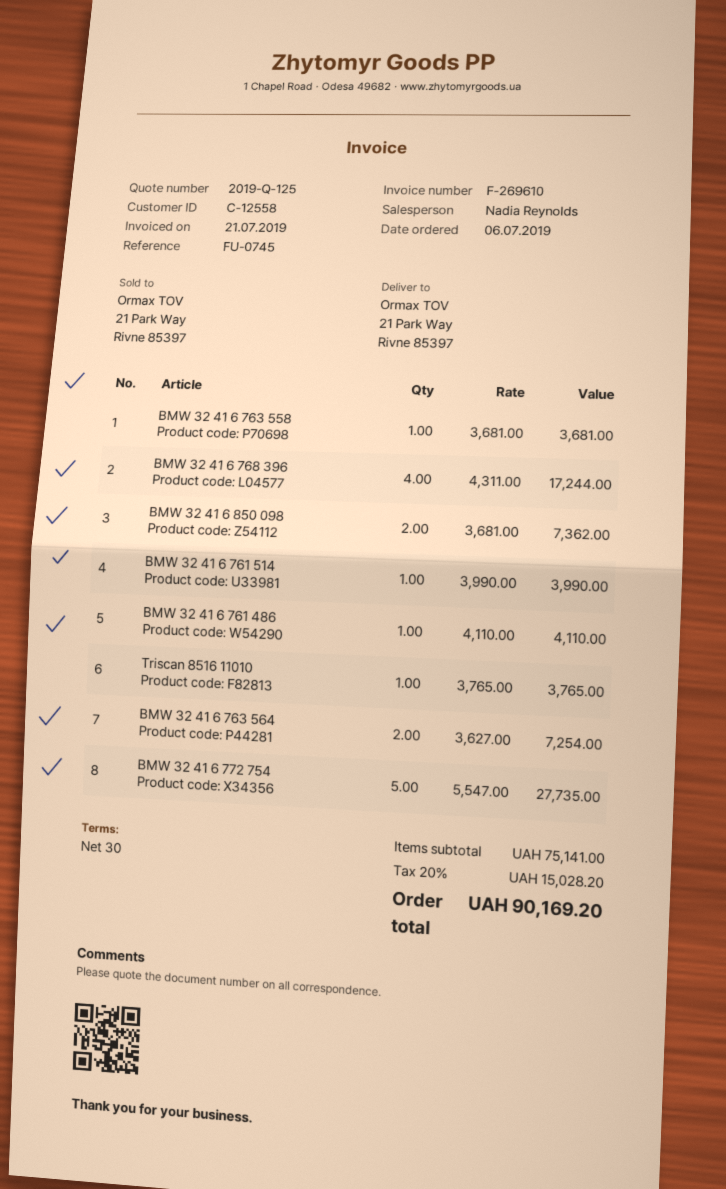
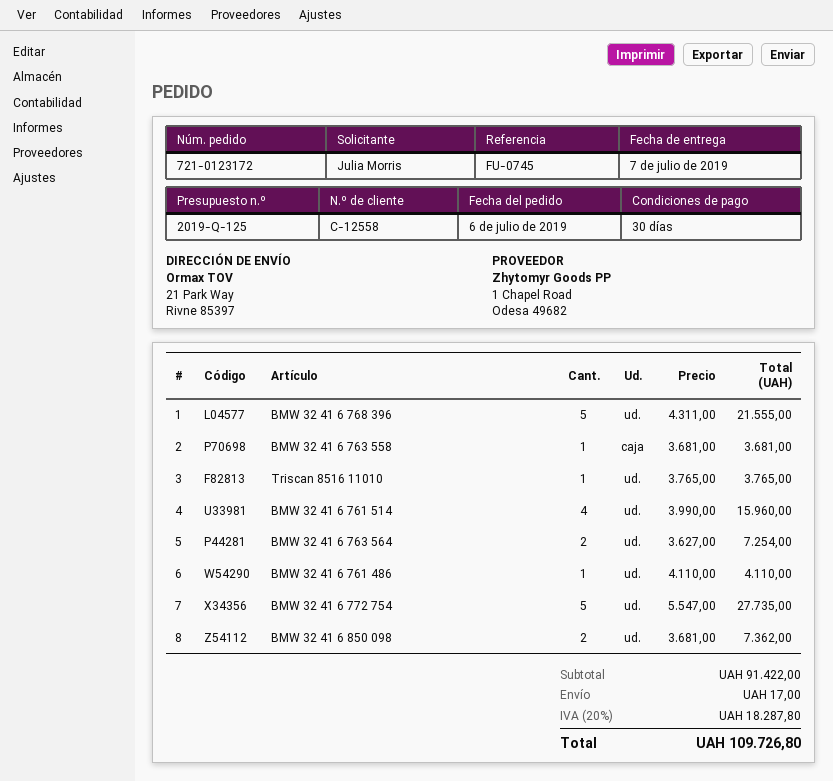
BMW 32 41 6 768 396: 4 x 4311.00 = 17244.00 -> 5 x 4311.00 = 21555.00
BMW 32 41 6 761 514: 1 x 3990.00 = 3990.00 -> 4 x 3990.00 = 15960.00
subtotal: 75141.00 -> 91422.00
shipping: none -> 17.00
tax: 20% = 15028.20 -> 20% = 18287.80
total: 90169.20 -> 109726.80

